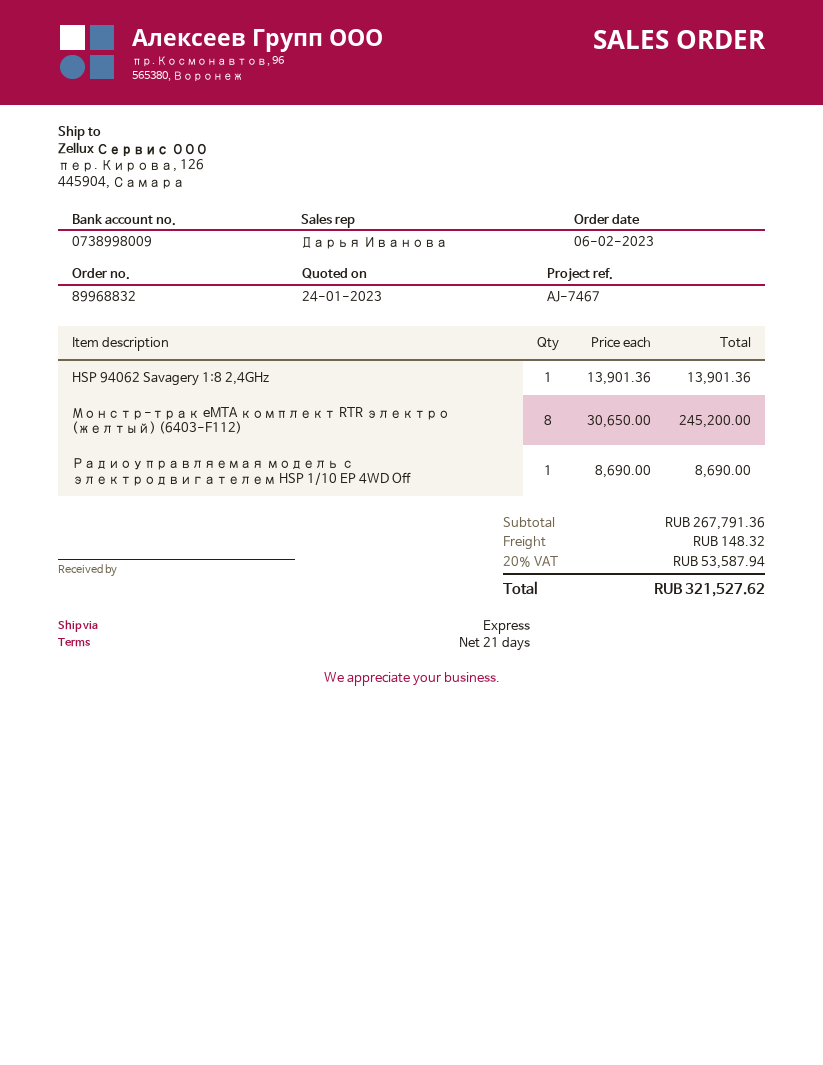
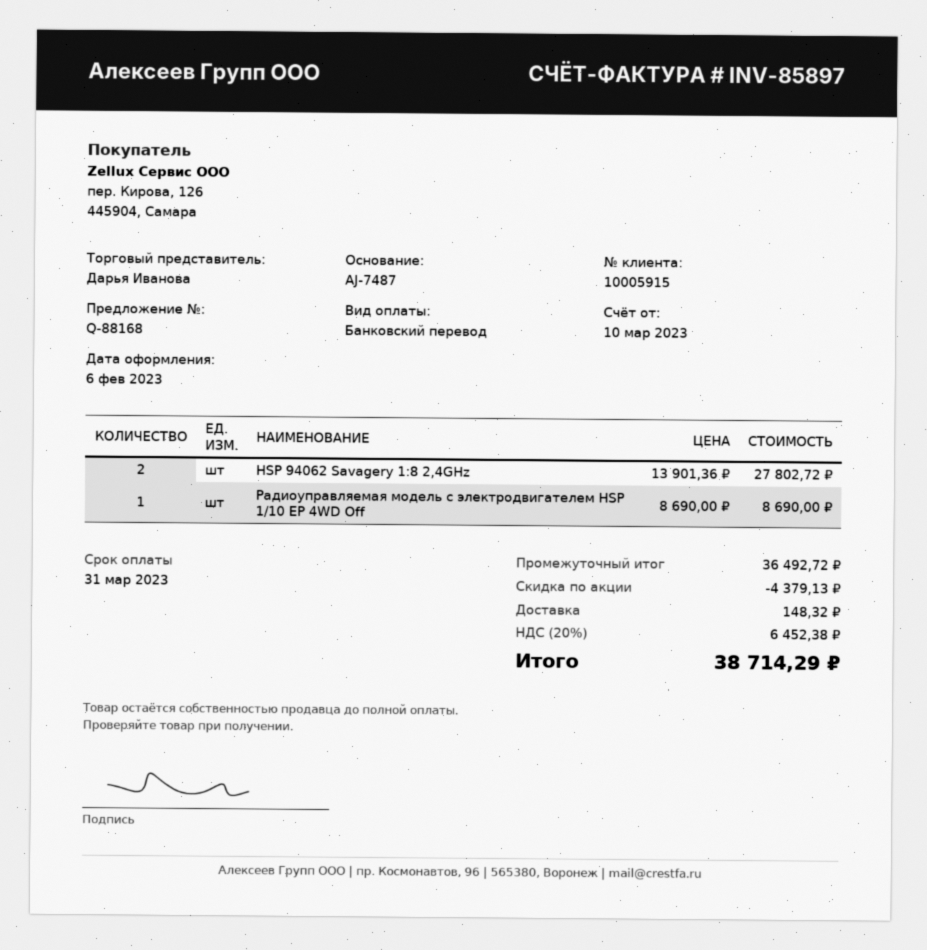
reference: AJ-7467 -> AJ-7487
HSP 94062 Savagery 1:8 2,4GHz: 1 x 13901.36 = 13901.36 -> 2 x 13901.36 = 27802.72
Монстр-трак eMTA комплект RTR электро (желтый) (6403-F112): 8 x 30650.00 = 245200.00 -> none
subtotal: 267791.36 -> 36492.72
discount: none -> 4379.13
tax: 20% = 53587.94 -> 20% = 6452.38
total: 321527.62 -> 38714.29

